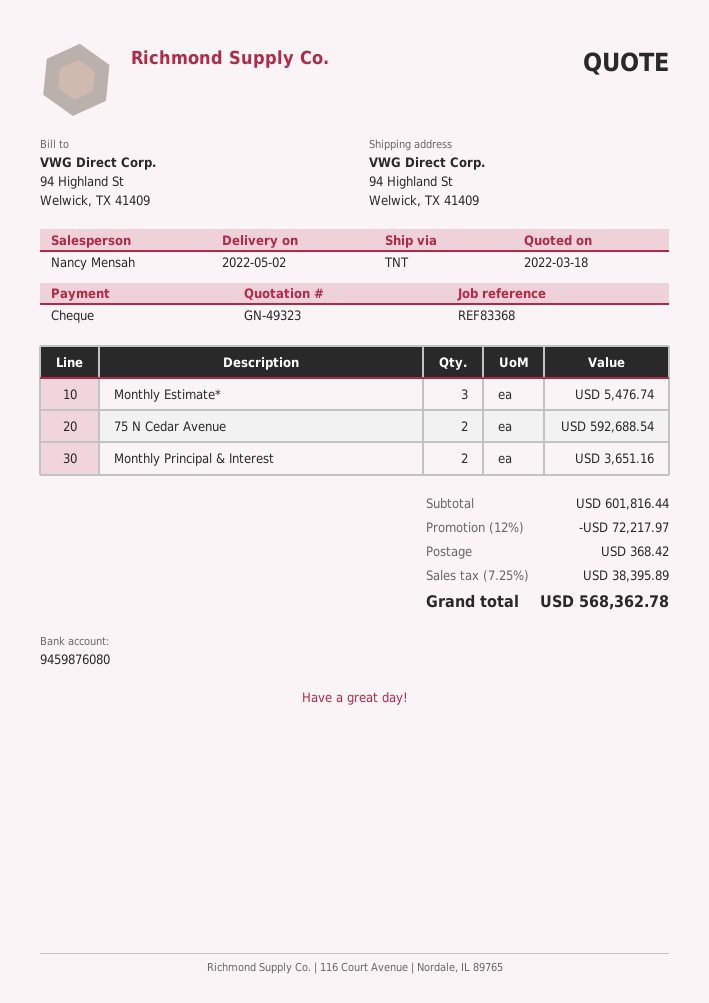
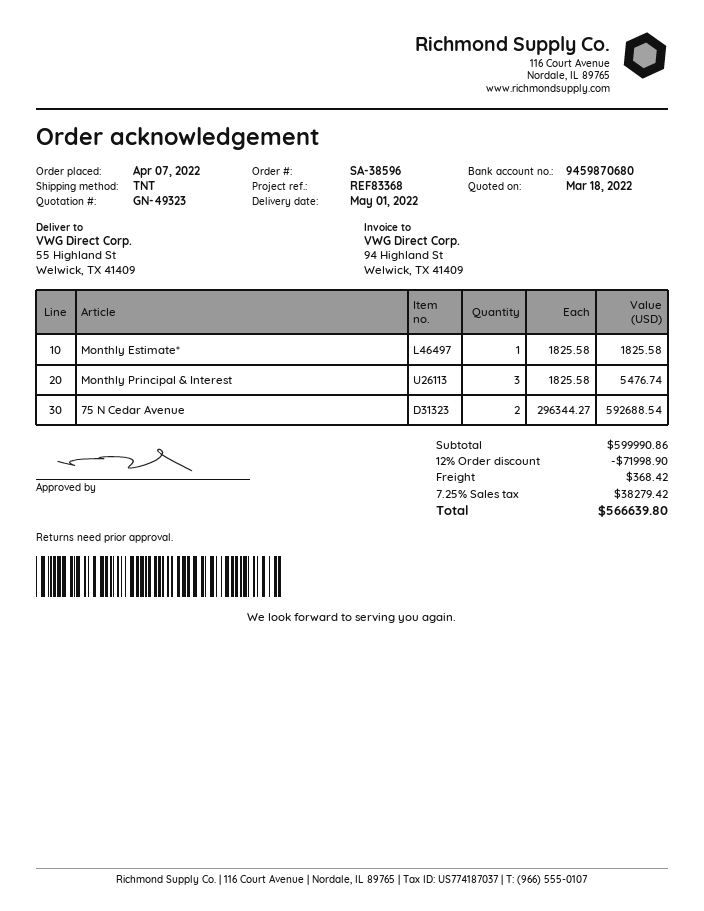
delivery date: 2022-05-02 -> 2022-05-01
bank account: 9459876080 -> 9459870680
ship to: 94 Highland St, Welwick, TX 41409 -> 55 Highland St, Welwick, TX 41409
Monthly Estimate*: 3 for 5476.74 -> 1 for 1825.58
Monthly Principal & Interest: 2 for 3651.16 -> 3 for 5476.74
subtotal: 601816.44 -> 599990.86
discount: 12% = 72217.97 -> 12% = 71998.90
tax: 7.25% = 38395.89 -> 7.25% = 38279.42
total: 568362.78 -> 566639.80

